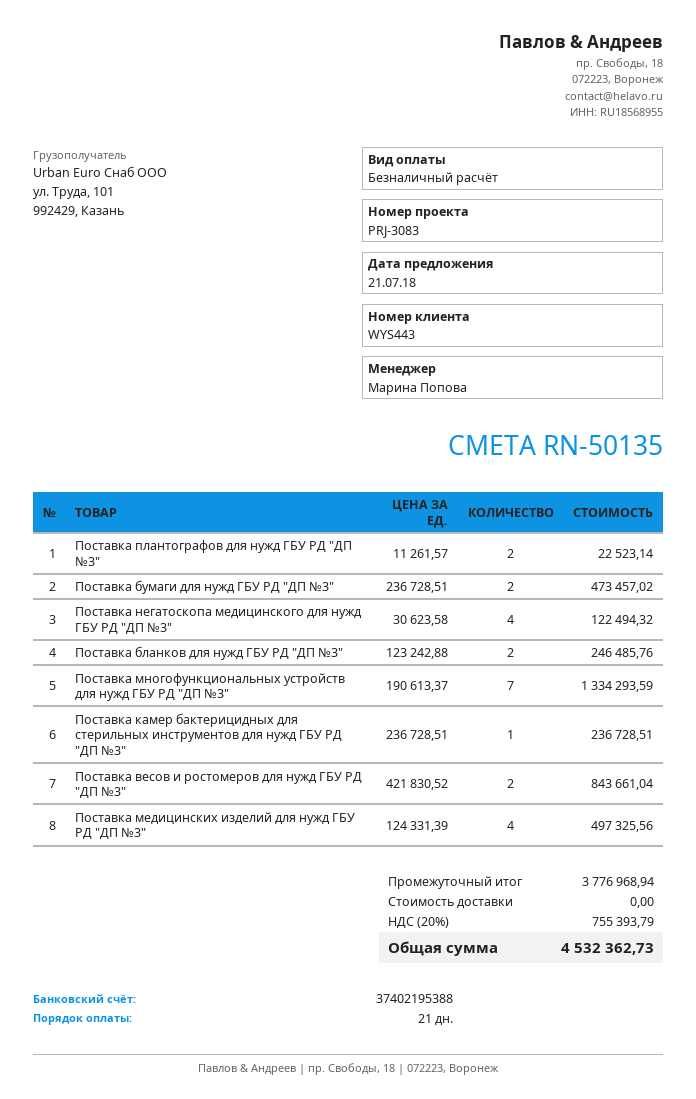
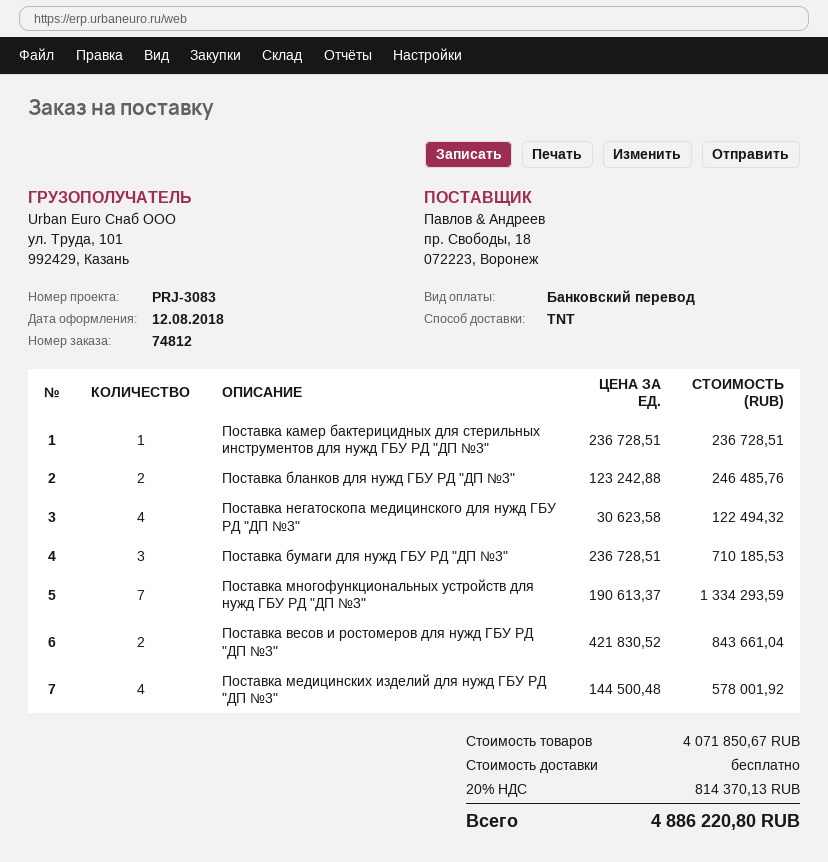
Поставка плантографов для нужд ГБУ РД "ДП №3": 2 x 11261.57 = 22523.14 -> none
Поставка бумаги для нужд ГБУ РД "ДП №3": 2 x 236728.51 = 473457.02 -> 3 x 236728.51 = 710185.53
Поставка медицинских изделий для нужд ГБУ РД "ДП №3": 4 x 124331.39 = 497325.56 -> 4 x 144500.48 = 578001.92
subtotal: 3776968.94 -> 4071850.67
tax: 20% = 755393.79 -> 20% = 814370.13
total: 4532362.73 -> 4886220.80

